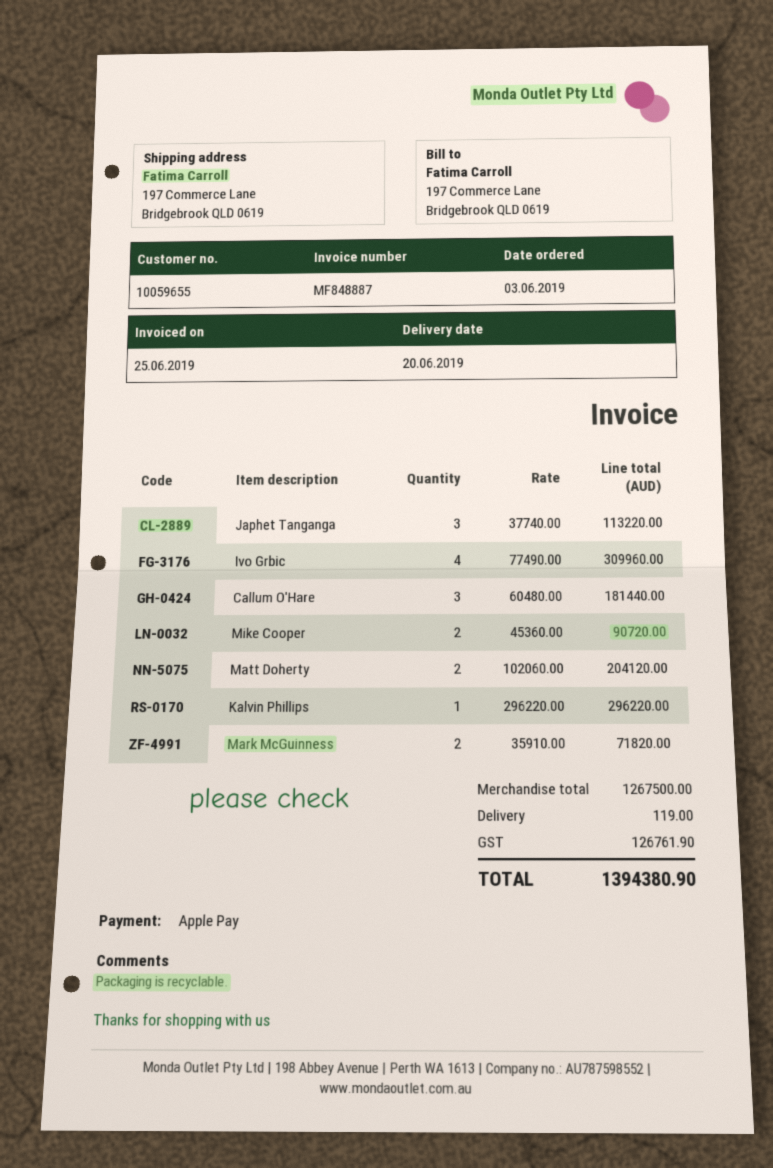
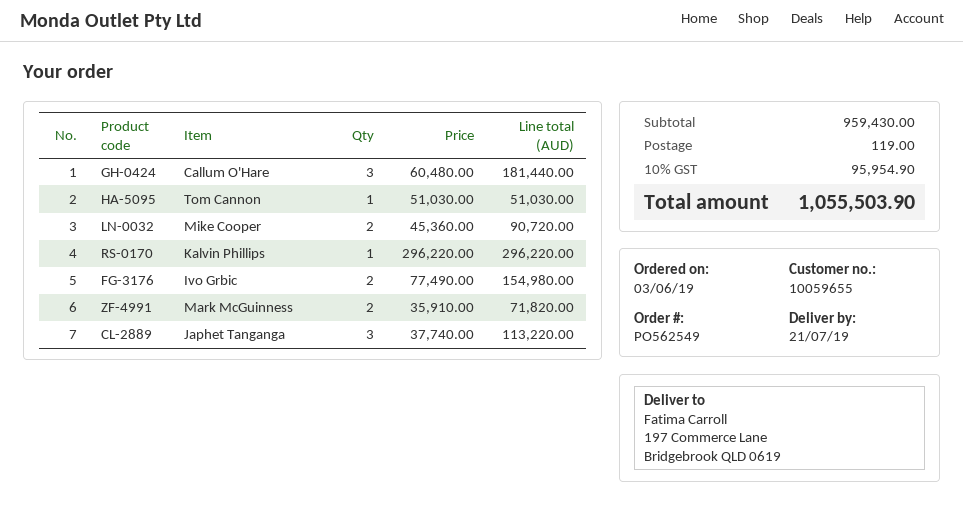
delivery date: 2019-06-20 -> 2019-07-21
Ivo Grbic: 4 x 77490.00 = 309960.00 -> 2 x 77490.00 = 154980.00
Matt Doherty: 2 x 102060.00 = 204120.00 -> none
Tom Cannon: none -> 1 x 51030.00 = 51030.00
subtotal: 1267500.00 -> 959430.00
tax: 126761.90 -> 95954.90
total: 1394380.90 -> 1055503.90

